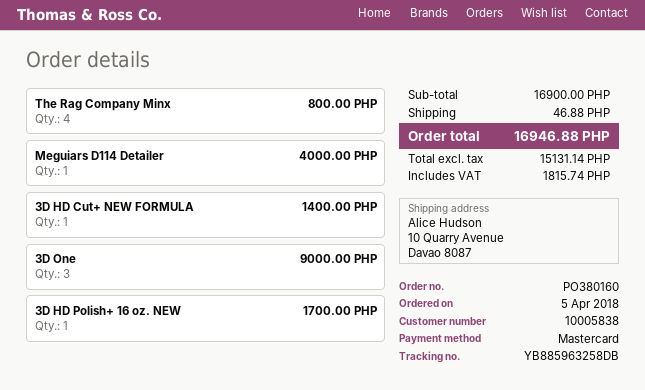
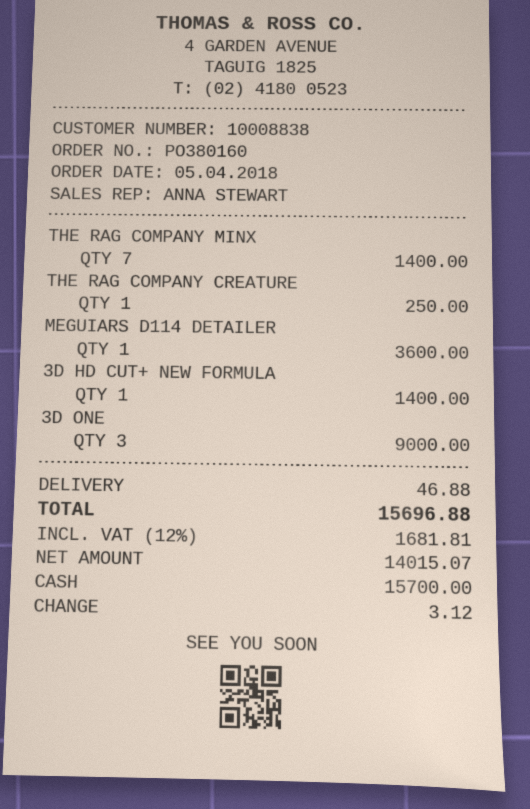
customer number: 10005838 -> 10008838
payment method: Mastercard -> cash
The Rag Company Minx: 4 for 800.00 -> 7 for 1400.00
Meguiars D114 Detailer: 1 for 4000.00 -> 1 for 3600.00
3D HD Polish+ 16 oz. NEW: 1 for 1700.00 -> none
THE RAG COMPANY CREATURE: none -> 1 for 250.00
net: 15131.14 -> 14015.07
tax: 1815.74 -> 1681.81
total: 16946.88 -> 15696.88

